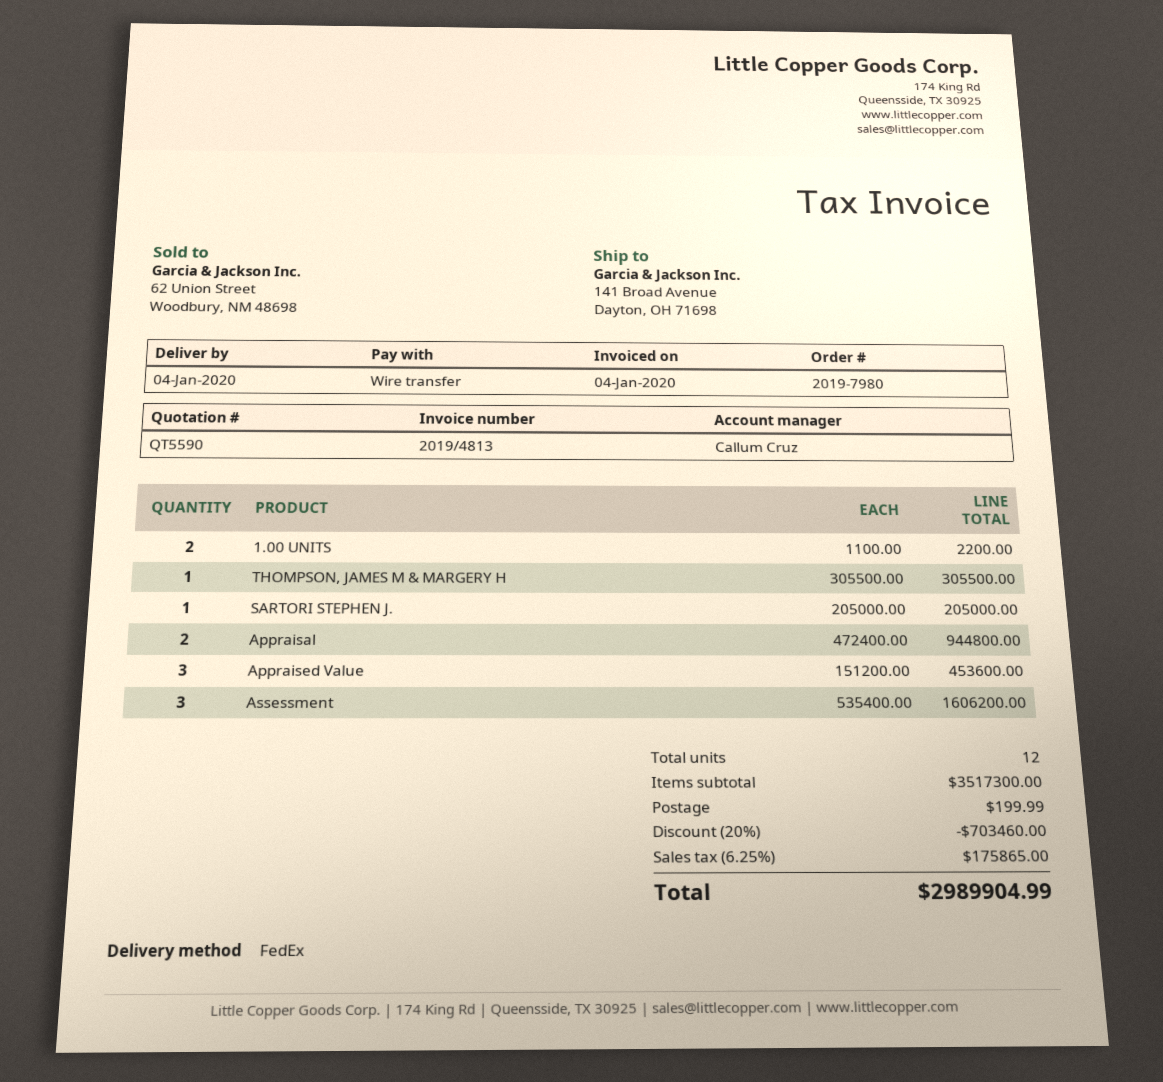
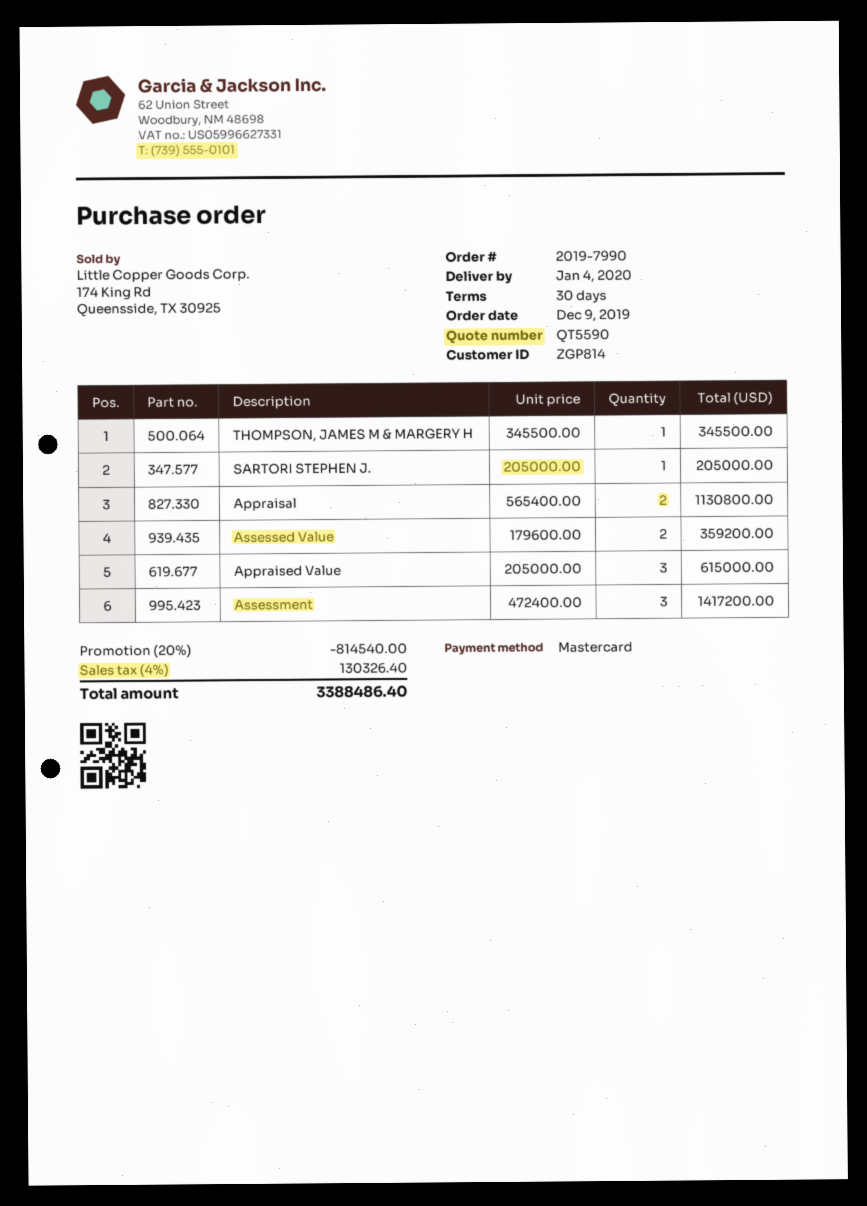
order number: 2019-7980 -> 2019-7990
payment method: bank transfer -> Mastercard
1.00 UNITS: 2 x 1100.00 = 2200.00 -> none
THOMPSON, JAMES M & MARGERY H: 1 x 305500.00 = 305500.00 -> 1 x 345500.00 = 345500.00
Appraisal: 2 x 472400.00 = 944800.00 -> 2 x 565400.00 = 1130800.00
Appraised Value: 3 x 151200.00 = 453600.00 -> 3 x 205000.00 = 615000.00
Assessment: 3 x 535400.00 = 1606200.00 -> 3 x 472400.00 = 1417200.00
Assessed Value: none -> 2 x 179600.00 = 359200.00
discount: 20% = 703460.00 -> 20% = 814540.00
shipping: 199.99 -> none
tax: 6.25% = 175865.00 -> 4% = 130326.40
total: 2989904.99 -> 3388486.40

